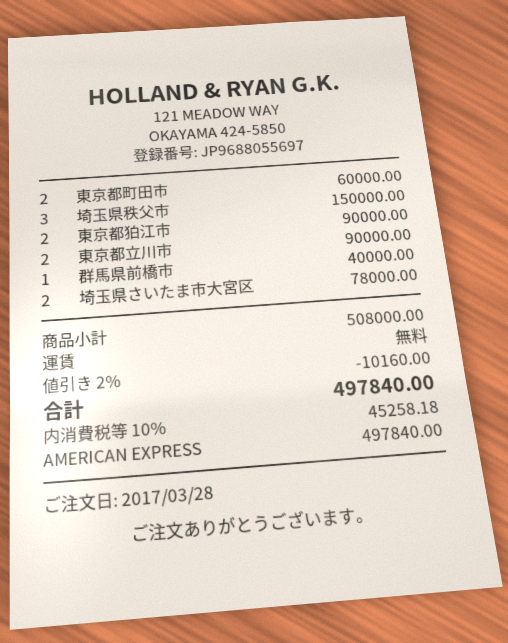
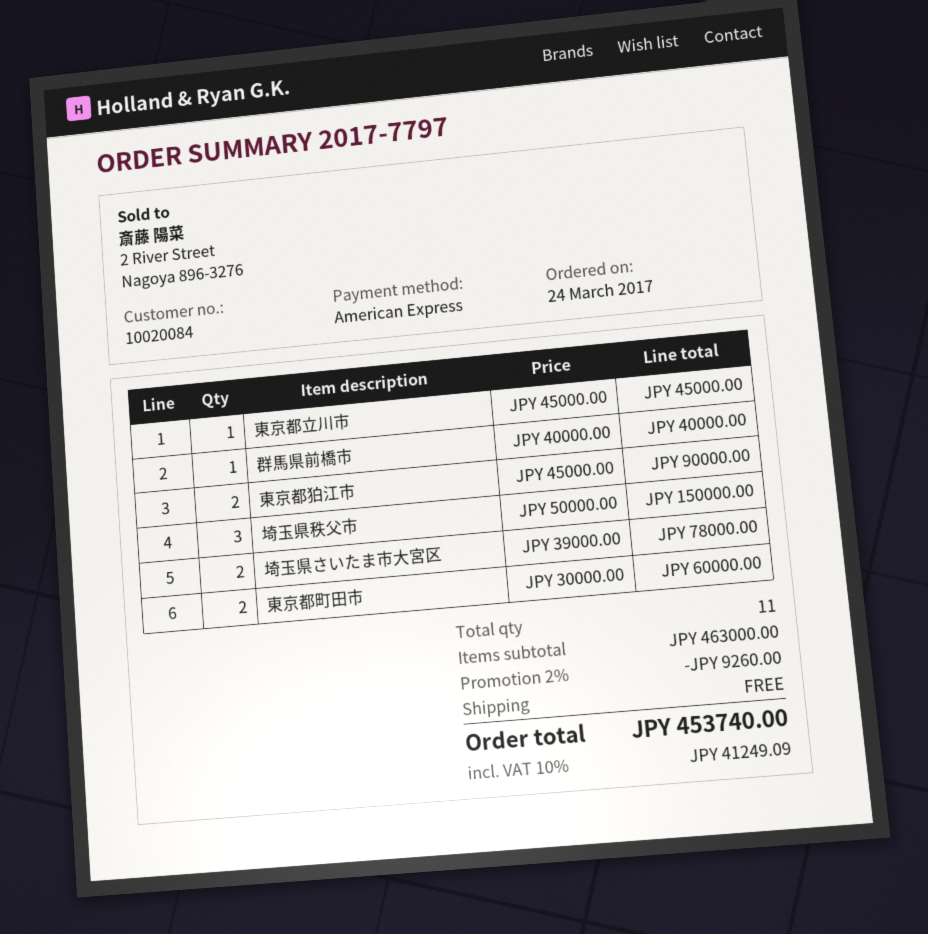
order date: 2017-03-28 -> 2017-03-24
東京都立川市: 2 for 90000.00 -> 1 for 45000.00
subtotal: 508000.00 -> 463000.00
discount: 2% = 10160.00 -> 2% = 9260.00
tax: 10% = 45258.18 -> 10% = 41249.09
total: 497840.00 -> 453740.00

